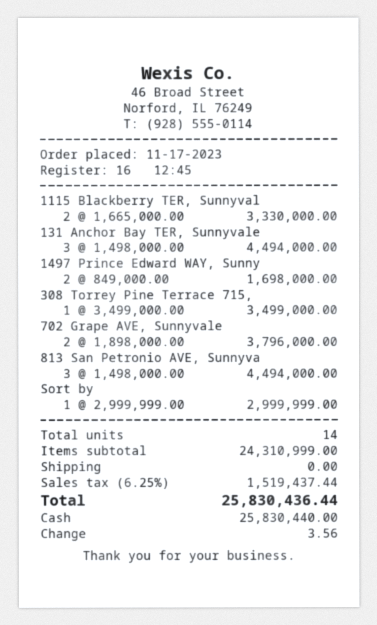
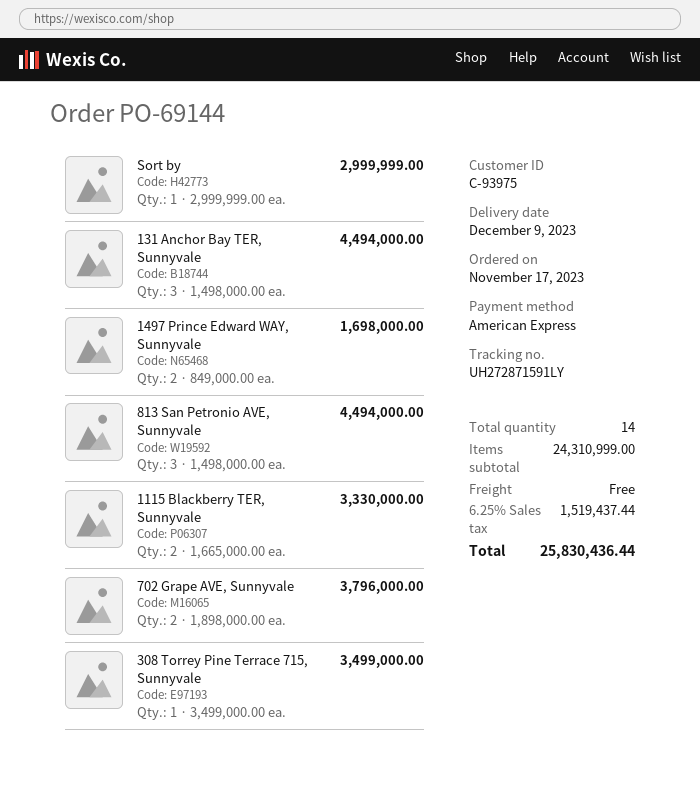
payment method: cash -> American Express

